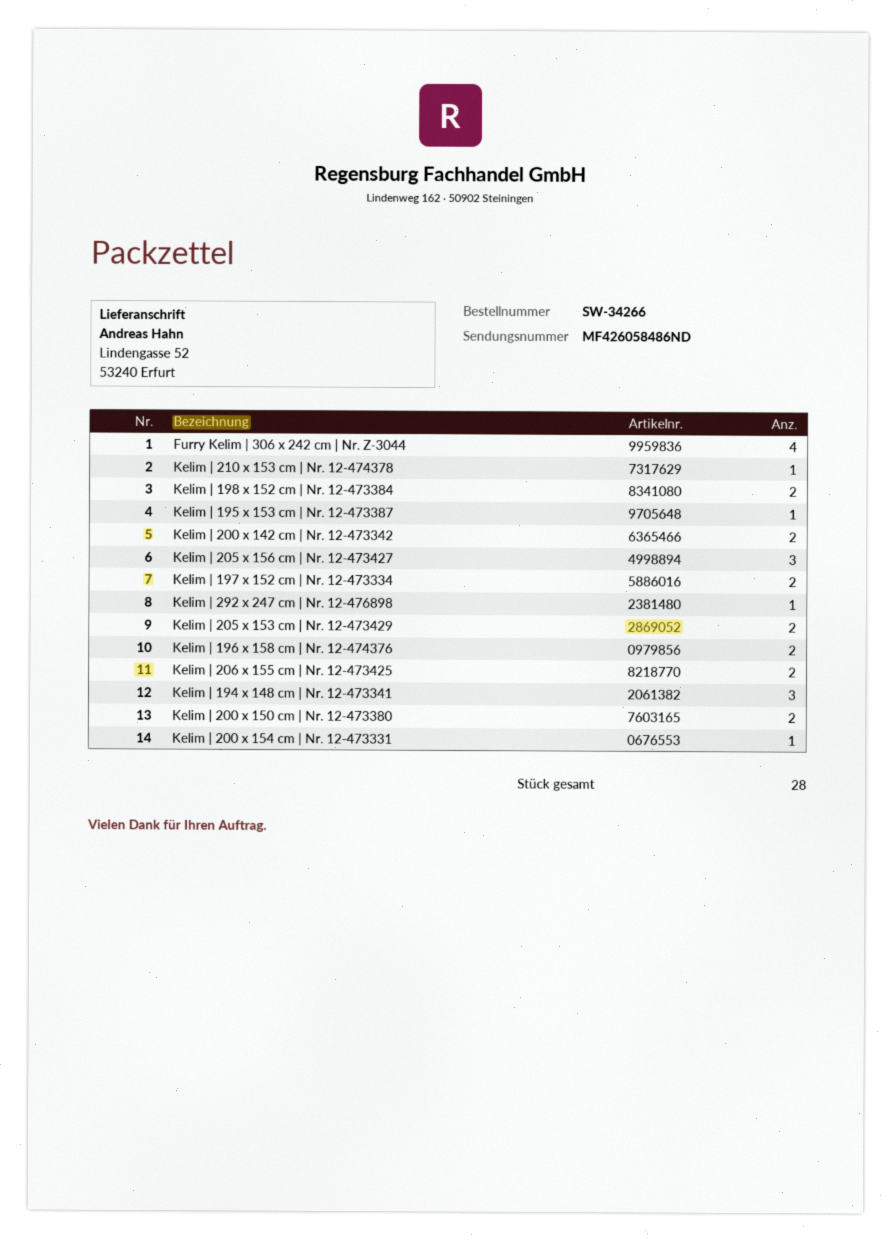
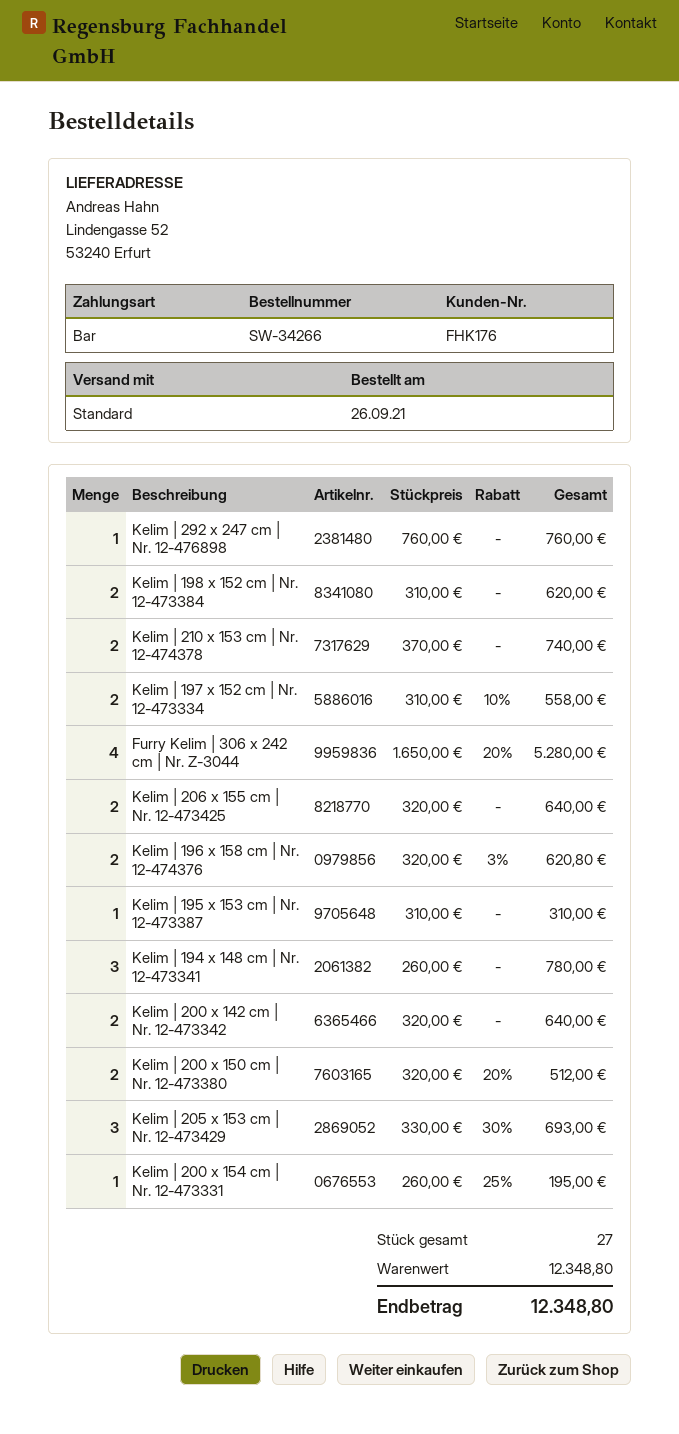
Kelim | 210 x 153 cm | Nr. 12-474378: 1 -> 2
Kelim | 205 x 156 cm | Nr. 12-473427: 3 -> none
Kelim | 205 x 153 cm | Nr. 12-473429: 2 -> 3
total quantity: 28 -> 27

